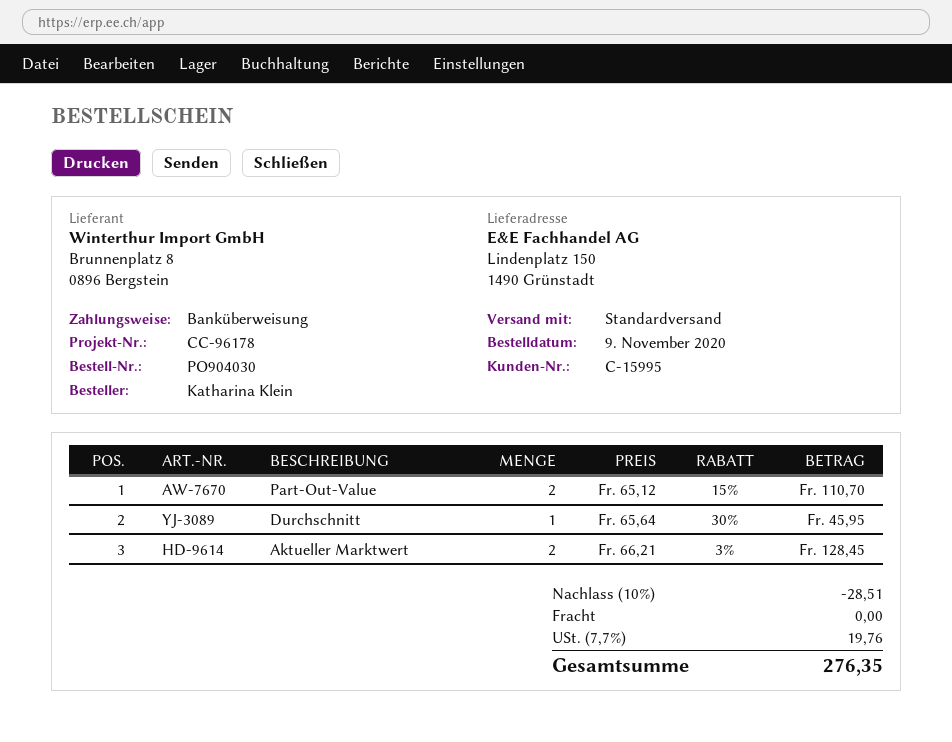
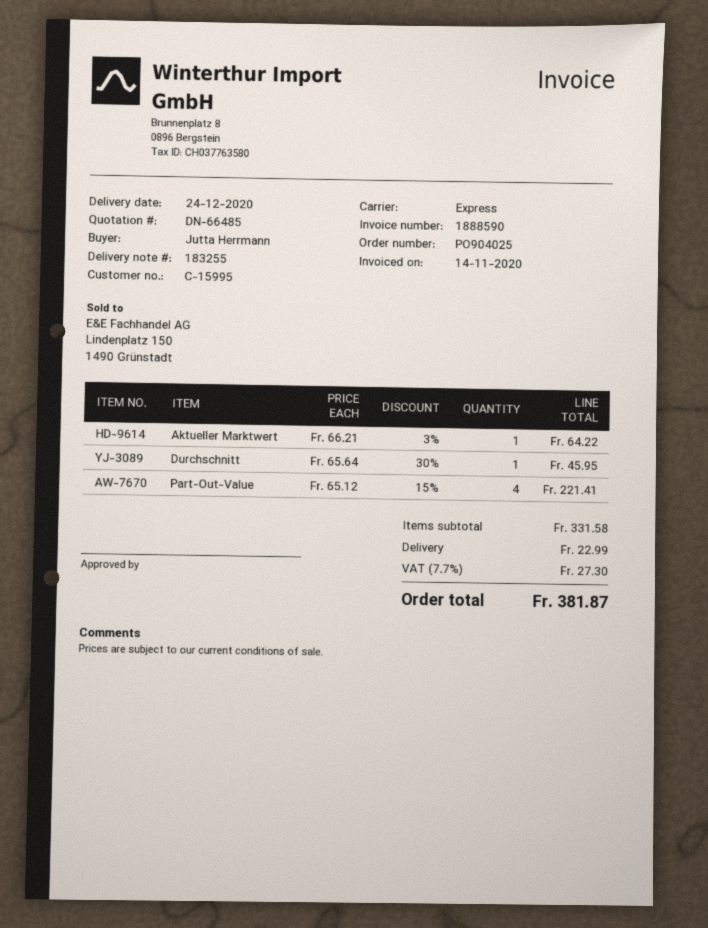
order number: PO904030 -> PO904025
ordered by: Katharina Klein -> Jutta Herrmann
shipping method: standard -> express
Part-Out-Value: 2 x 65.12 - 15% = 110.70 -> 4 x 65.12 - 15% = 221.41
Aktueller Marktwert: 2 x 66.21 - 3% = 128.45 -> 1 x 66.21 - 3% = 64.22
discount: 10% = 28.51 -> none
shipping: 0.00 -> 22.99
tax: 7.7% = 19.76 -> 7.7% = 27.30
total: 276.35 -> 381.87

